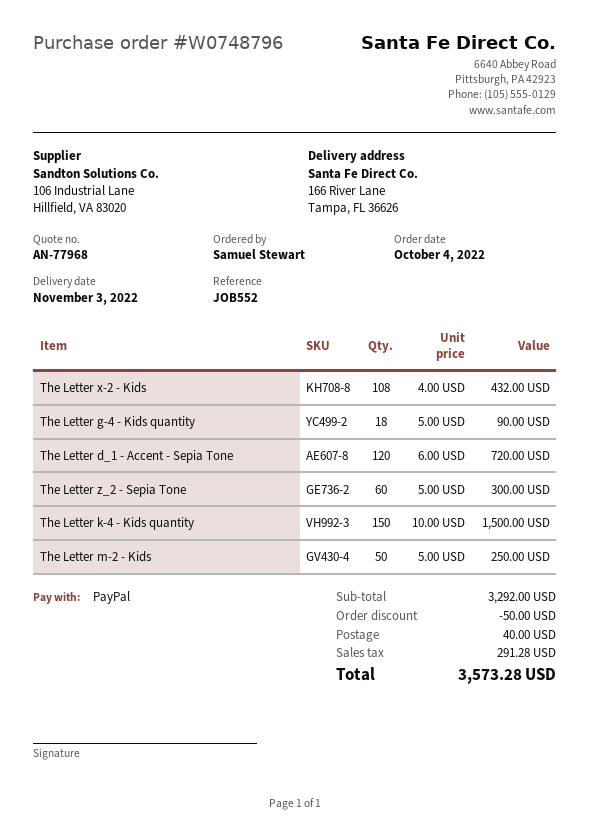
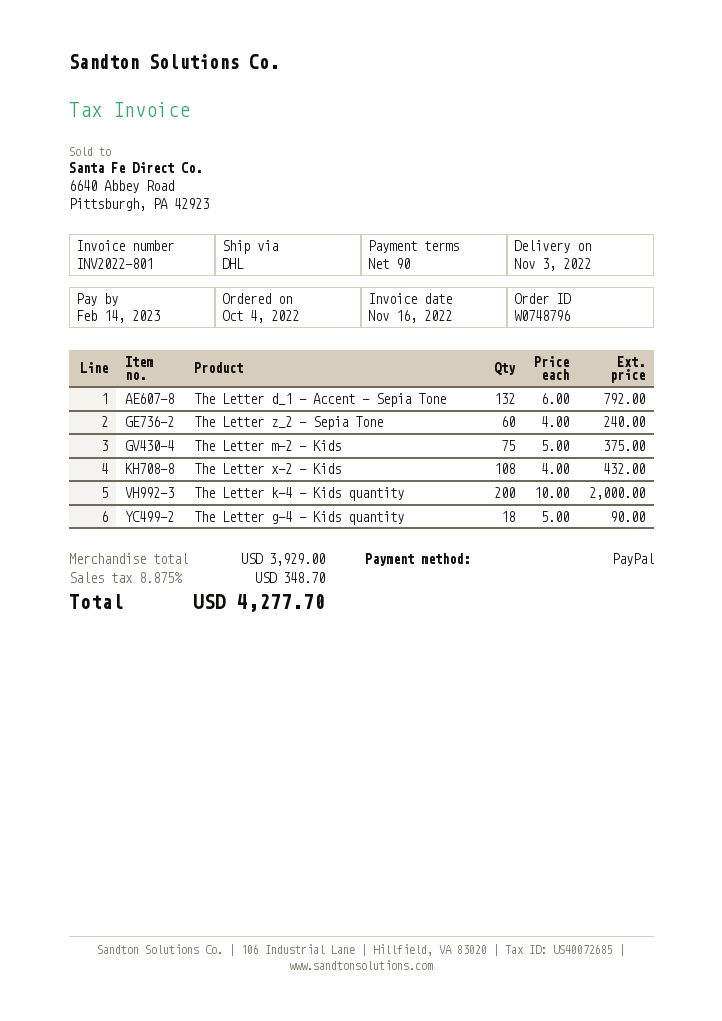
The Letter d_1 - Accent - Sepia Tone: 120 x 6.00 = 720.00 -> 132 x 6.00 = 792.00
The Letter z_2 - Sepia Tone: 60 x 5.00 = 300.00 -> 60 x 4.00 = 240.00
The Letter k-4 - Kids quantity: 150 x 10.00 = 1500.00 -> 200 x 10.00 = 2000.00
The Letter m-2 - Kids: 50 x 5.00 = 250.00 -> 75 x 5.00 = 375.00
subtotal: 3292.00 -> 3929.00
discount: 50.00 -> none
shipping: 40.00 -> none
tax: 291.28 -> 348.70
total: 3573.28 -> 4277.70

